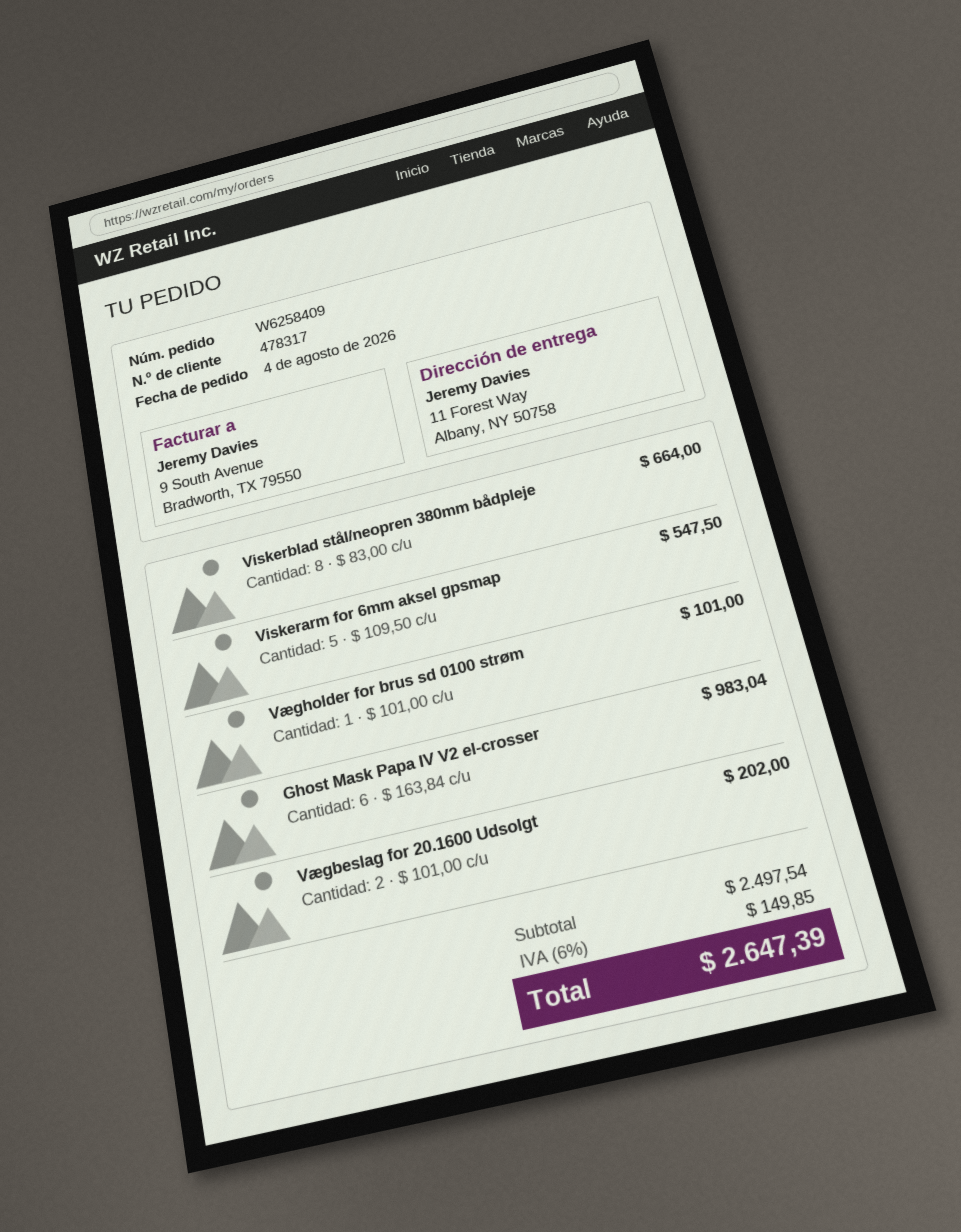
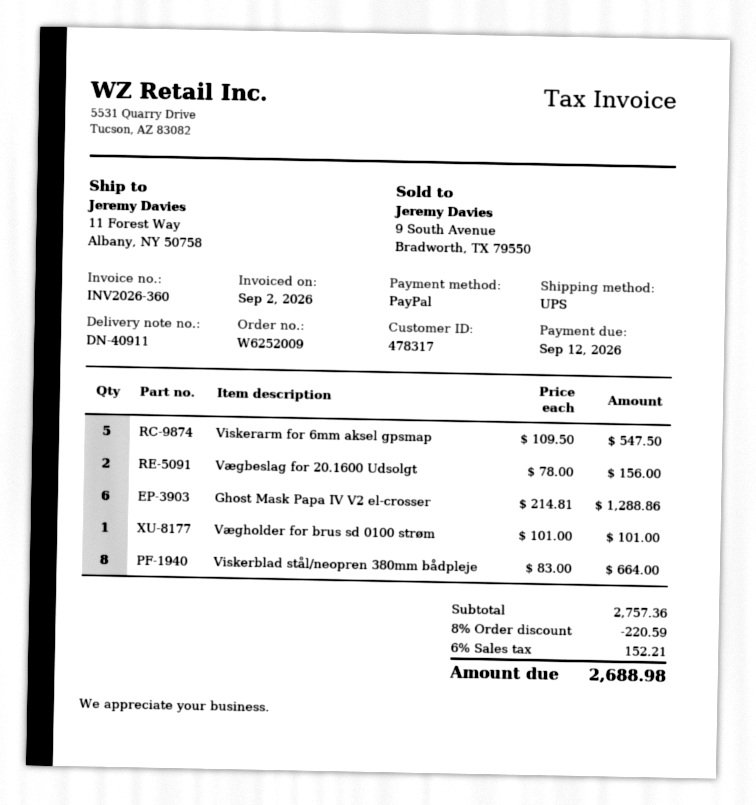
order number: W6258409 -> W6252009
Ghost Mask Papa IV V2 el-crosser: 6 x 163.84 = 983.04 -> 6 x 214.81 = 1288.86
Vægbeslag for 20.1600 Udsolgt: 2 x 101.00 = 202.00 -> 2 x 78.00 = 156.00
subtotal: 2497.54 -> 2757.36
discount: none -> 8% = 220.59
tax: 6% = 149.85 -> 6% = 152.21
total: 2647.39 -> 2688.98

